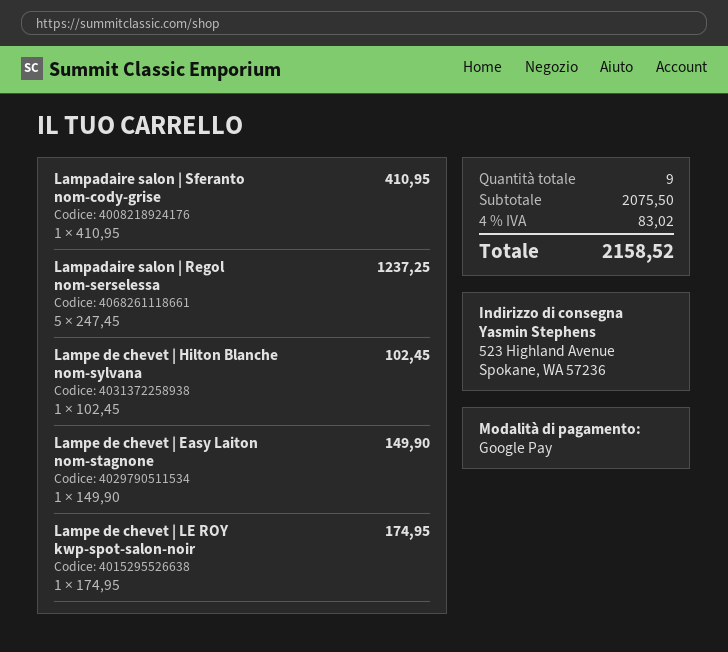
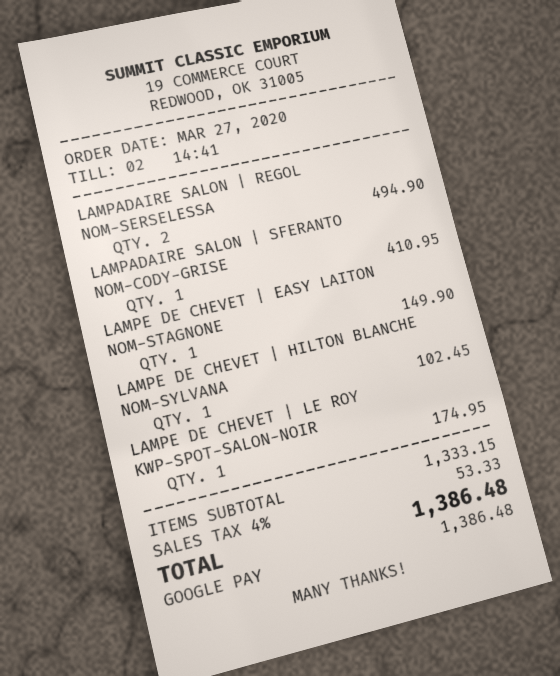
Lampadaire salon | Regol nom-serselessa: 5 for 1237.25 -> 2 for 494.90
subtotal: 2075.50 -> 1333.15
tax: 4% = 83.02 -> 4% = 53.33
total: 2158.52 -> 1386.48

